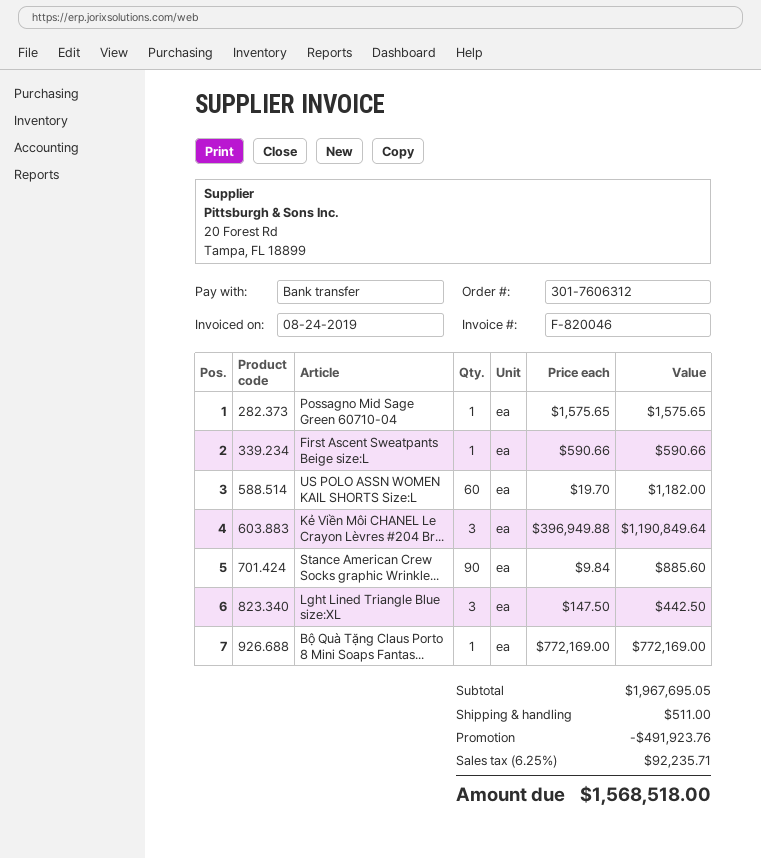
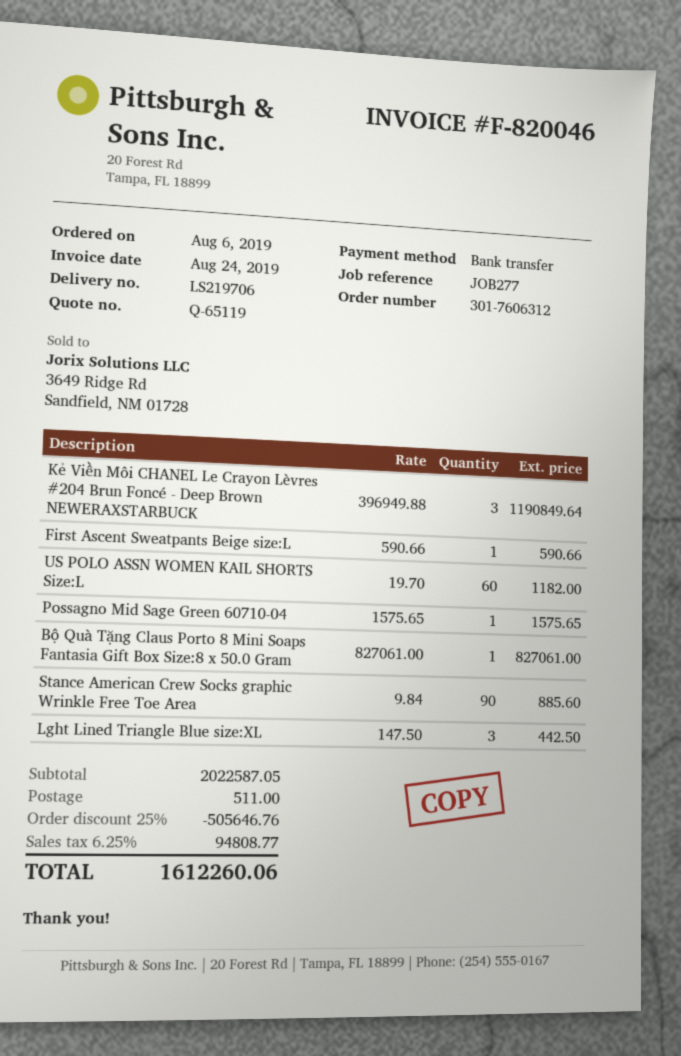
Bộ Quà Tặng Claus Porto 8 Mini Soaps Fantas...: 1 x 772169.00 = 772169.00 -> 1 x 827061.00 = 827061.00
subtotal: 1967695.05 -> 2022587.05
discount: 491923.76 -> 505646.76
tax: 6.25% = 92235.71 -> 6.25% = 94808.77
total: 1568518.00 -> 1612260.06

